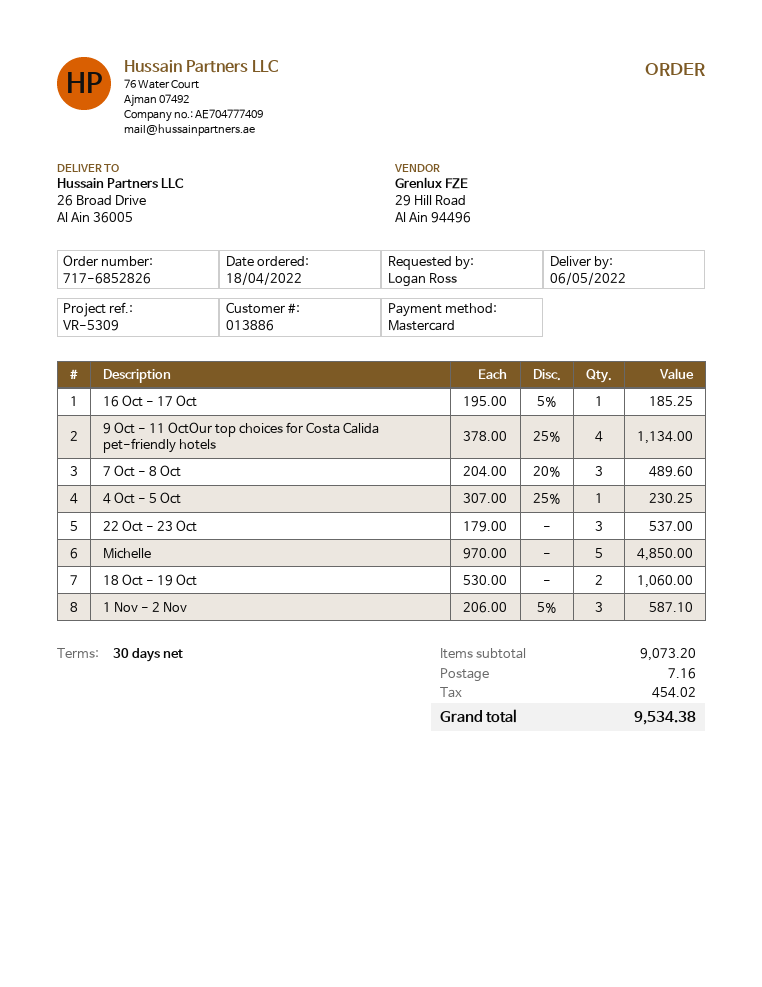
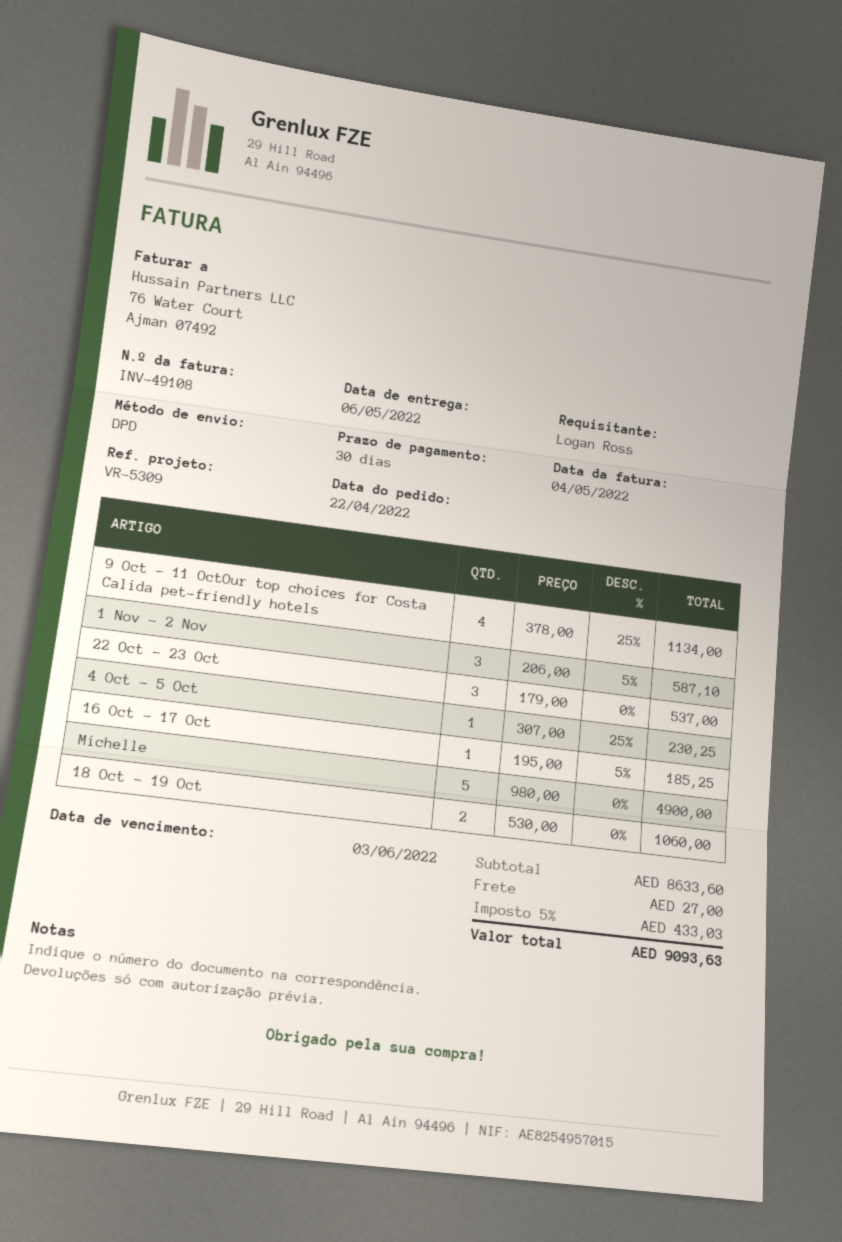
order date: 2022-04-18 -> 2022-04-22
7 Oct - 8 Oct: 3 x 204.00 - 20% = 489.60 -> none
Michelle: 5 x 970.00 = 4850.00 -> 5 x 980.00 = 4900.00
subtotal: 9073.20 -> 8633.60
shipping: 7.16 -> 27.00
tax: 454.02 -> 433.03
total: 9534.38 -> 9093.63

